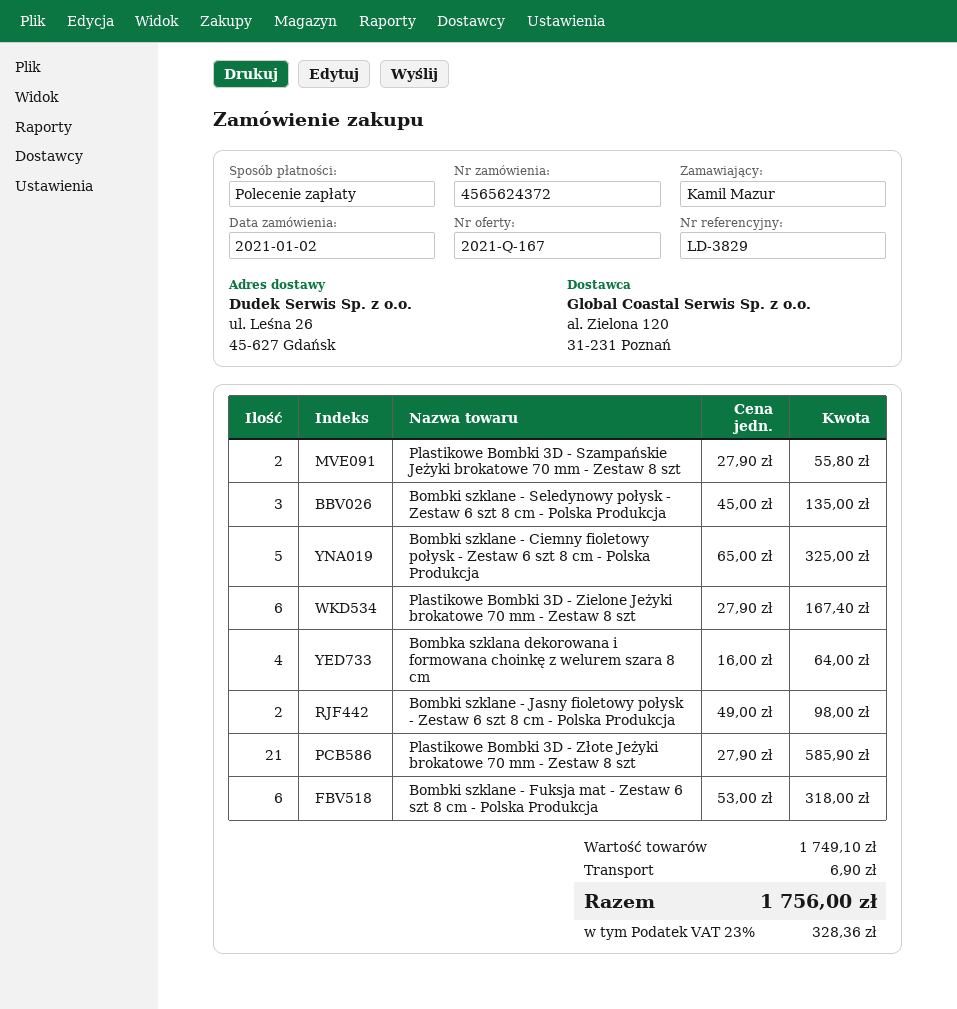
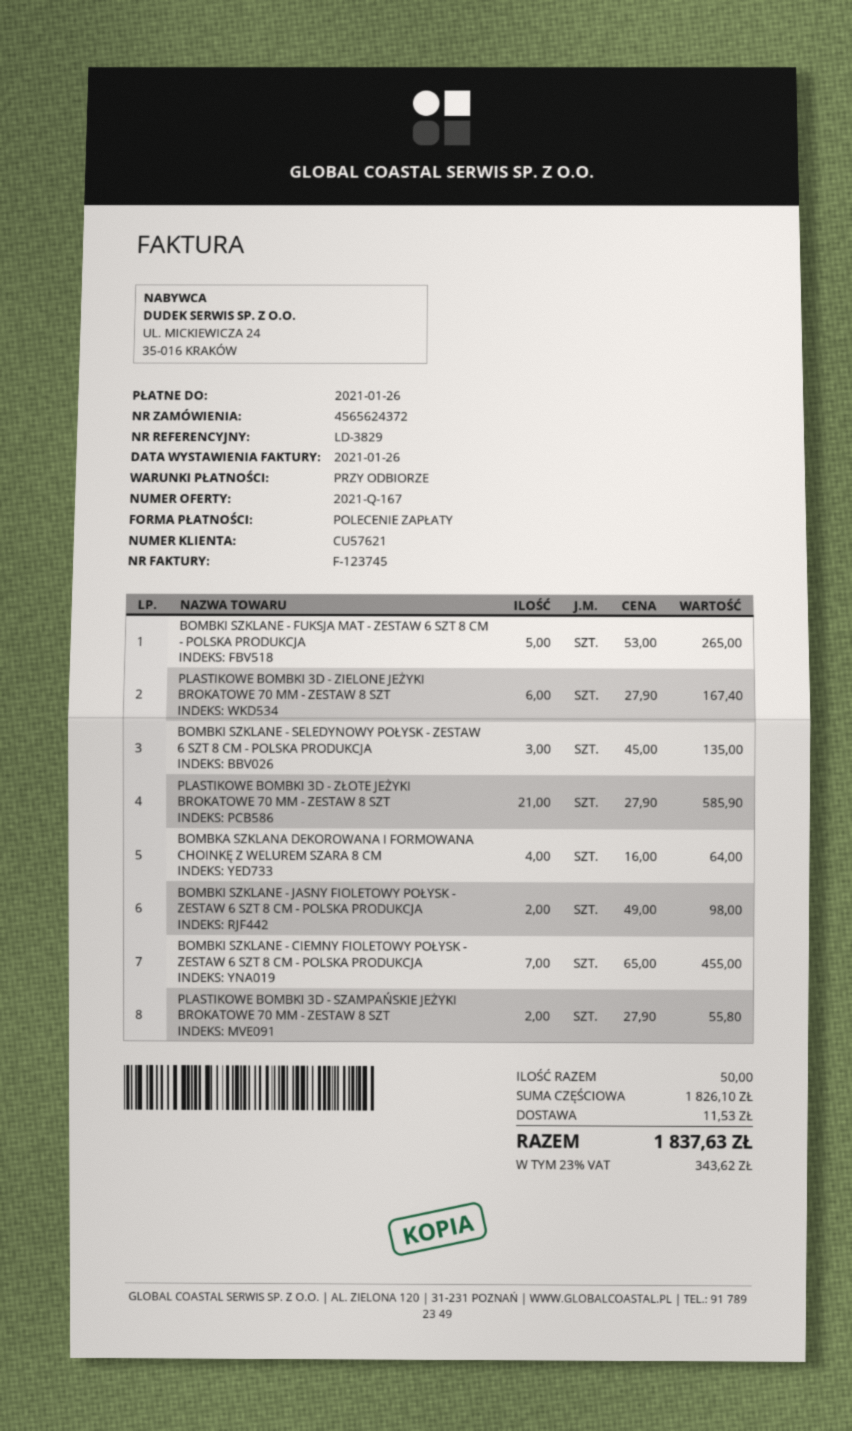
Bombki szklane - Ciemny fioletowy połysk - Zestaw 6 szt 8 cm - Polska Produkcja: 5 x 65.00 = 325.00 -> 7 x 65.00 = 455.00
Bombki szklane - Fuksja mat - Zestaw 6 szt 8 cm - Polska Produkcja: 6 x 53.00 = 318.00 -> 5 x 53.00 = 265.00
subtotal: 1749.10 -> 1826.10
shipping: 6.90 -> 11.53
tax: 23% = 328.36 -> 23% = 343.62
total: 1756.00 -> 1837.63

